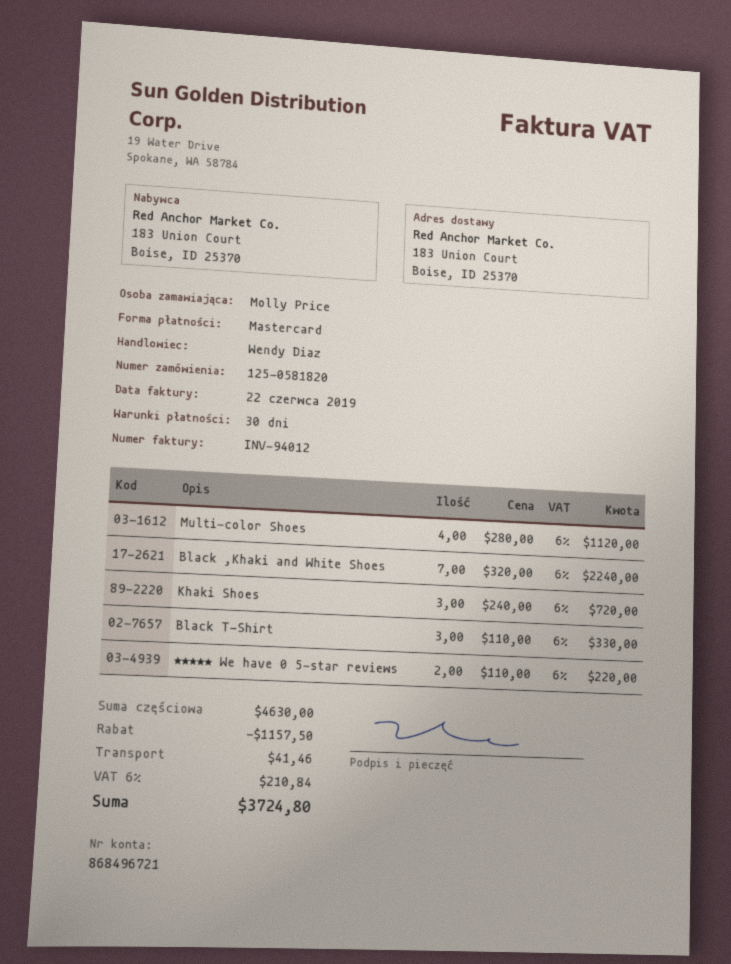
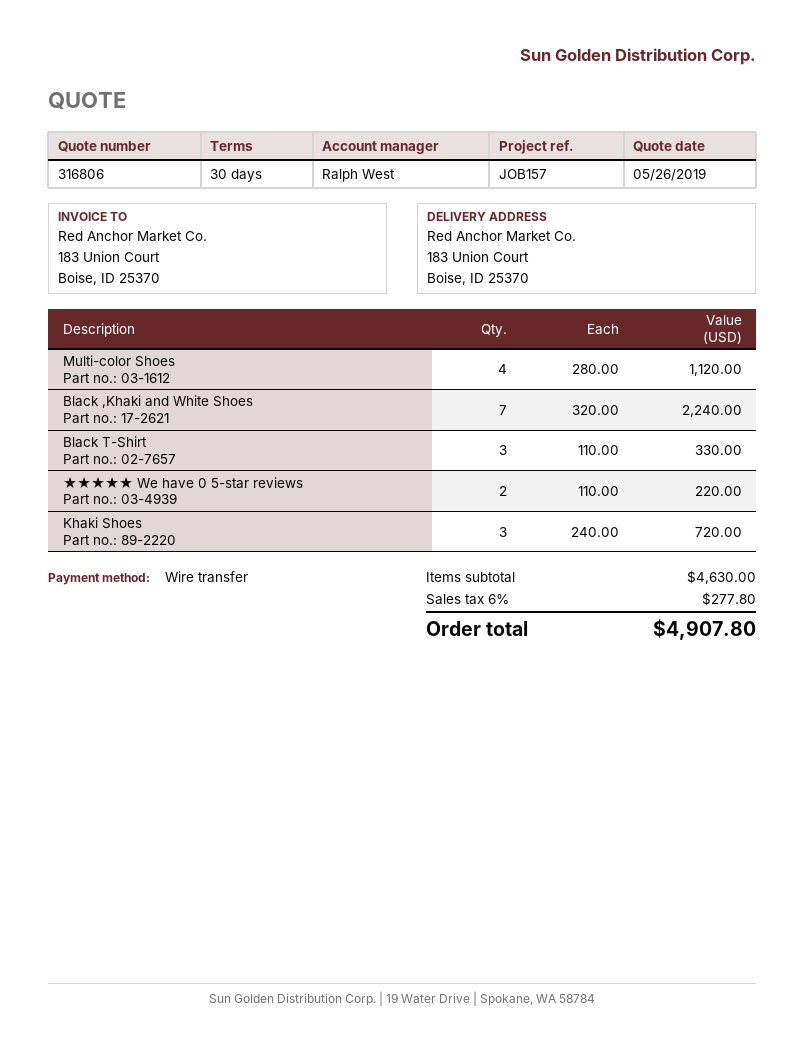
sales rep: Wendy Diaz -> Ralph West
payment method: Mastercard -> bank transfer
discount: 1157.50 -> none
shipping: 41.46 -> none
tax: 6% = 210.84 -> 6% = 277.80
total: 3724.80 -> 4907.80

